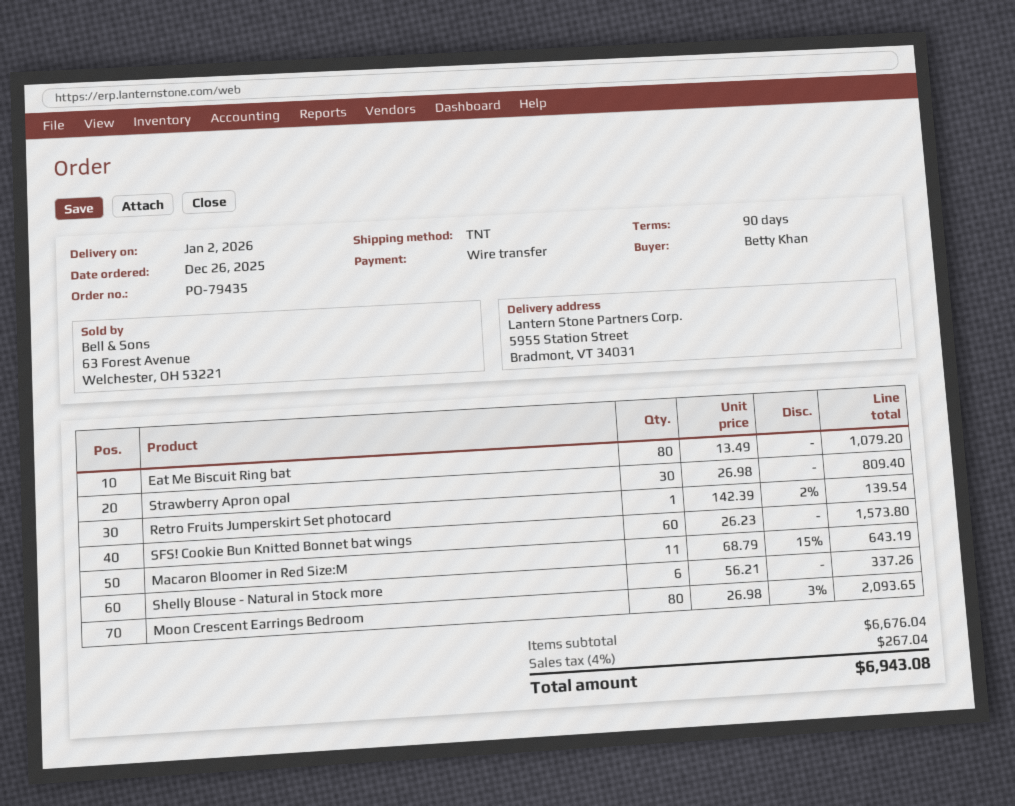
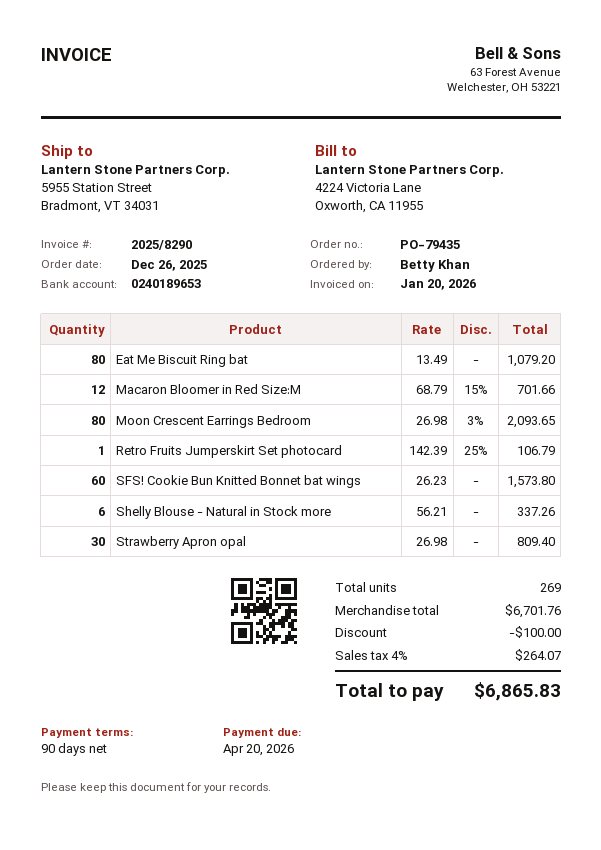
Retro Fruits Jumperskirt Set photocard: 1 x 142.39 - 2% = 139.54 -> 1 x 142.39 - 25% = 106.79
Macaron Bloomer in Red Size:M: 11 x 68.79 - 15% = 643.19 -> 12 x 68.79 - 15% = 701.66
subtotal: 6676.04 -> 6701.76
discount: none -> 100.00
tax: 4% = 267.04 -> 4% = 264.07
total: 6943.08 -> 6865.83

